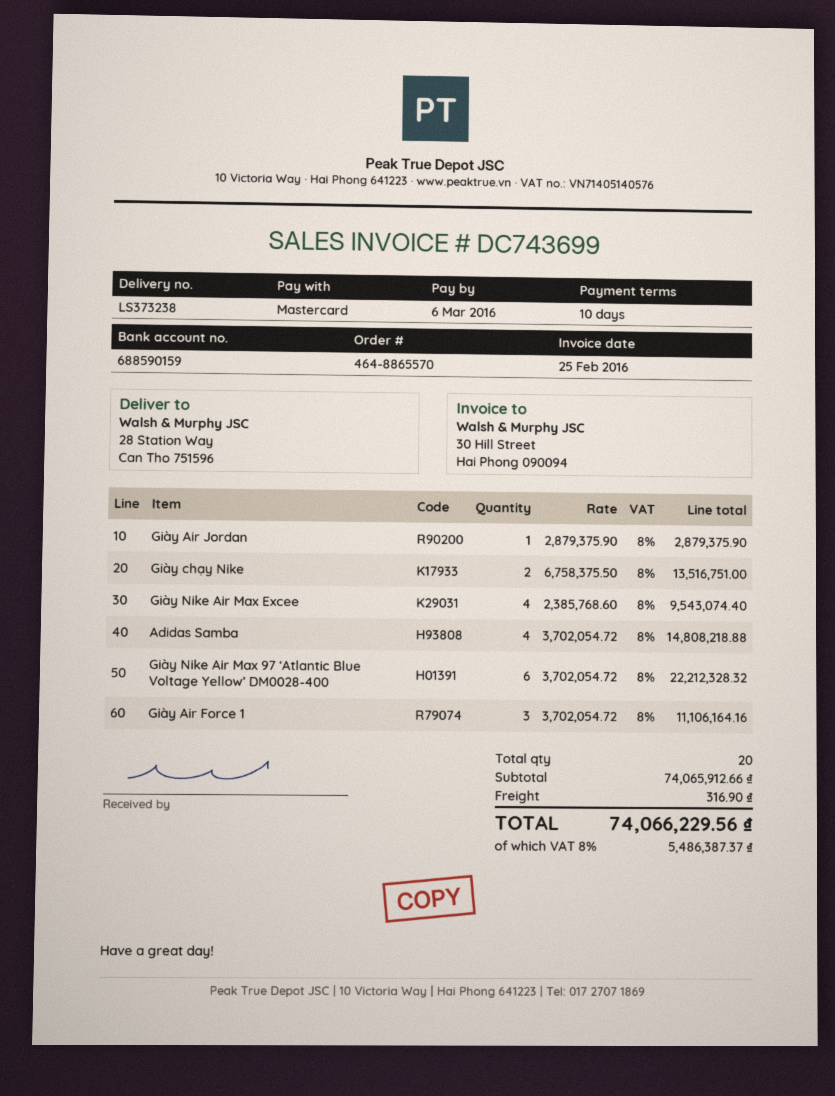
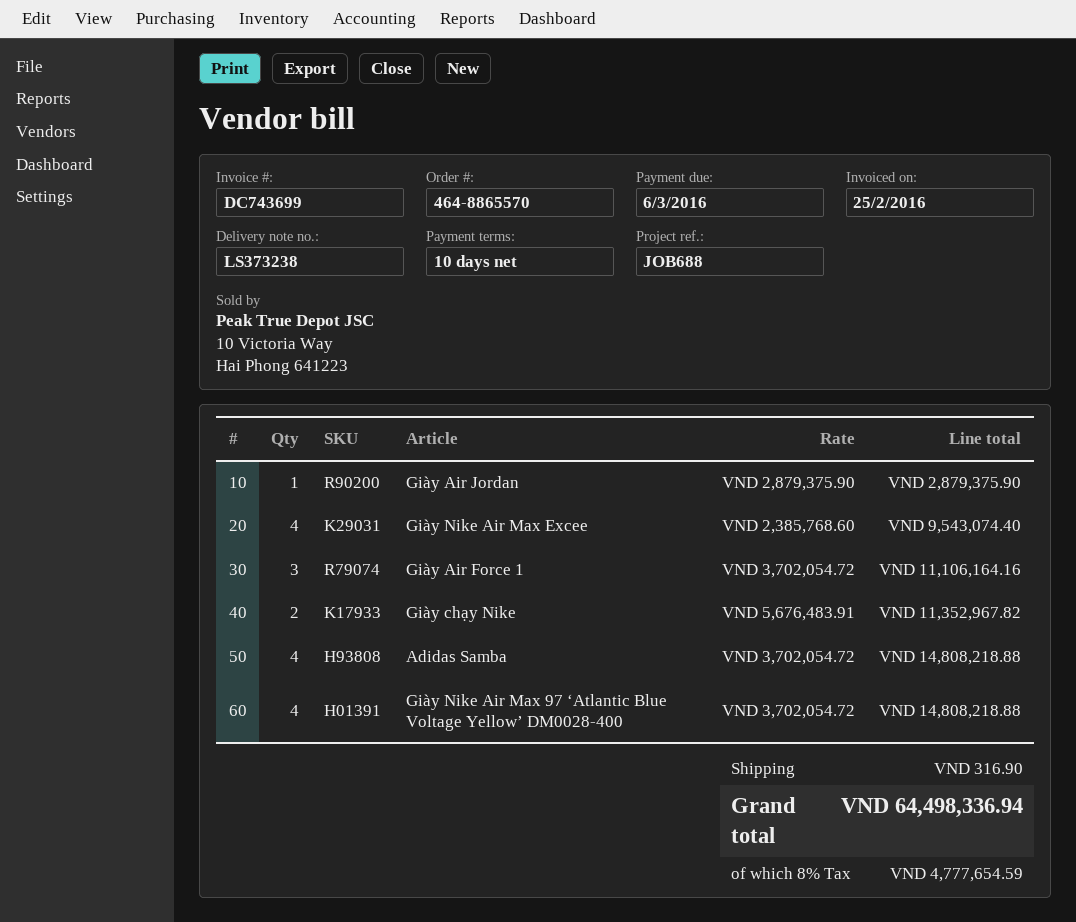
Giày chạy Nike: 2 x 6758375.50 = 13516751.00 -> 2 x 5676483.91 = 11352967.82
Giày Nike Air Max 97 ‘Atlantic Blue Voltage Yellow’ DM0028-400: 6 x 3702054.72 = 22212328.32 -> 4 x 3702054.72 = 14808218.88
tax: 8% = 5486387.37 -> 8% = 4777654.59
total: 74066229.56 -> 64498336.94

